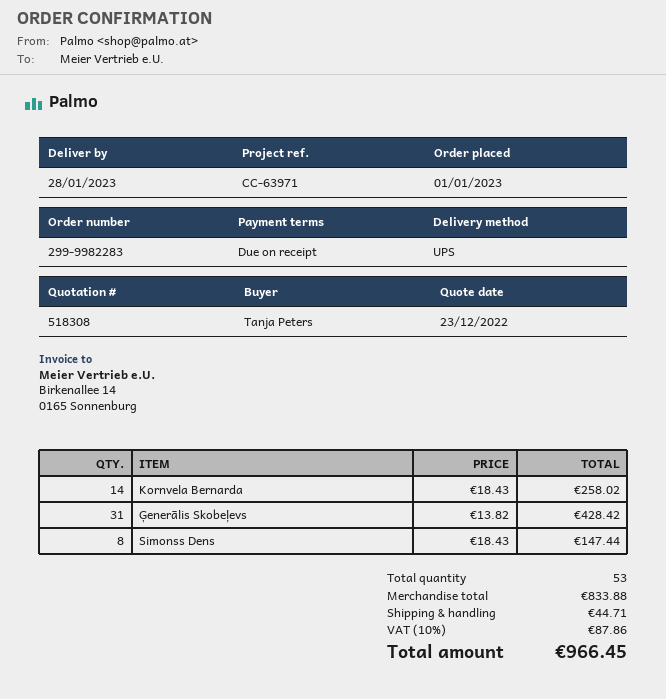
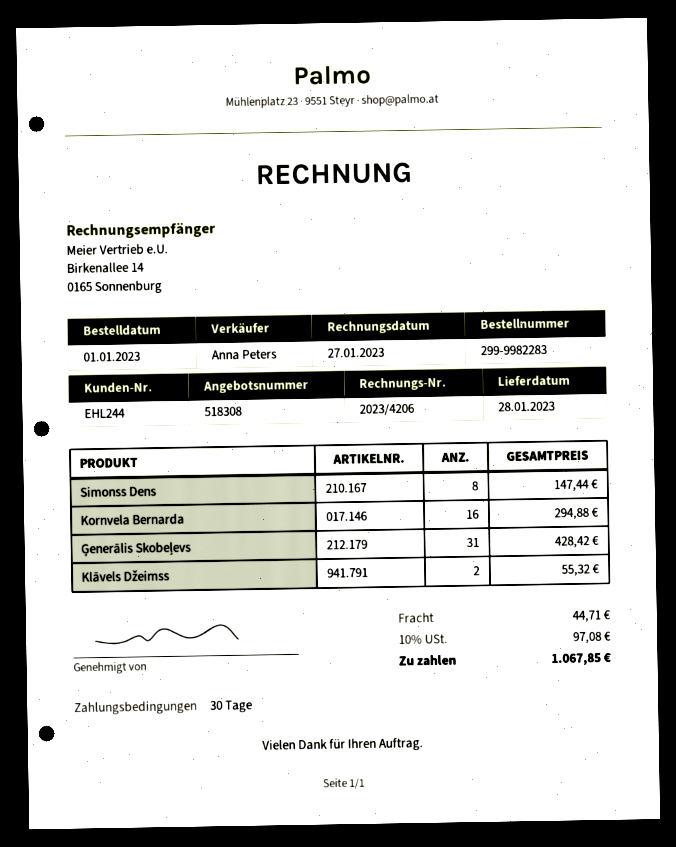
payment terms: on receipt -> 30 days
Kornvela Bernarda: 14 for 258.02 -> 16 for 294.88
Klāvels Džeimss: none -> 2 for 55.32
tax: 10% = 87.86 -> 10% = 97.08
total: 966.45 -> 1067.85

